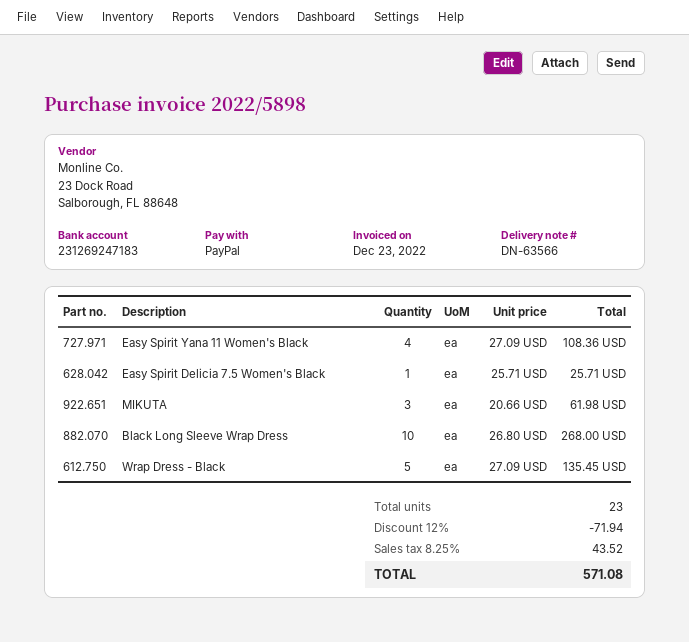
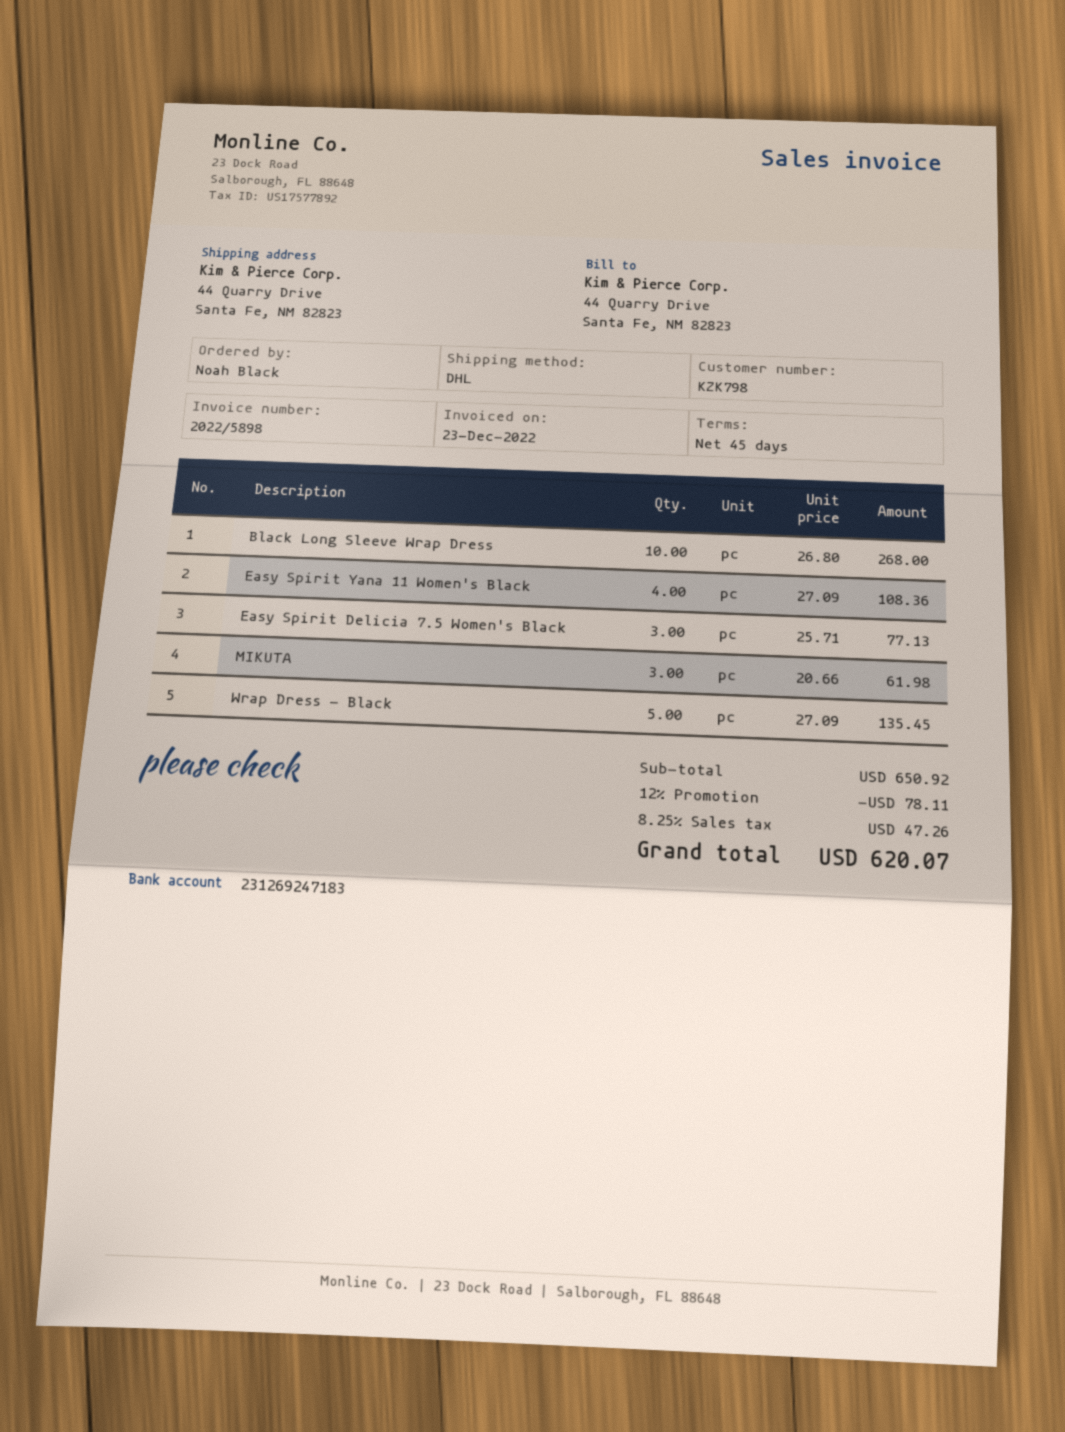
Easy Spirit Delicia 7.5 Women's Black: 1 x 25.71 = 25.71 -> 3 x 25.71 = 77.13
discount: 12% = 71.94 -> 12% = 78.11
tax: 8.25% = 43.52 -> 8.25% = 47.26
total: 571.08 -> 620.07

